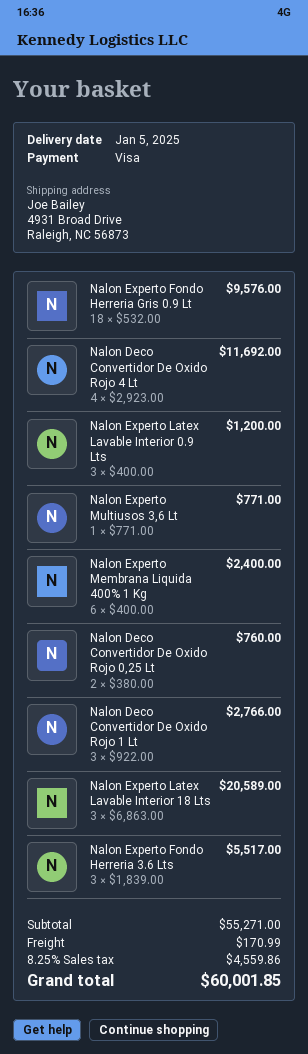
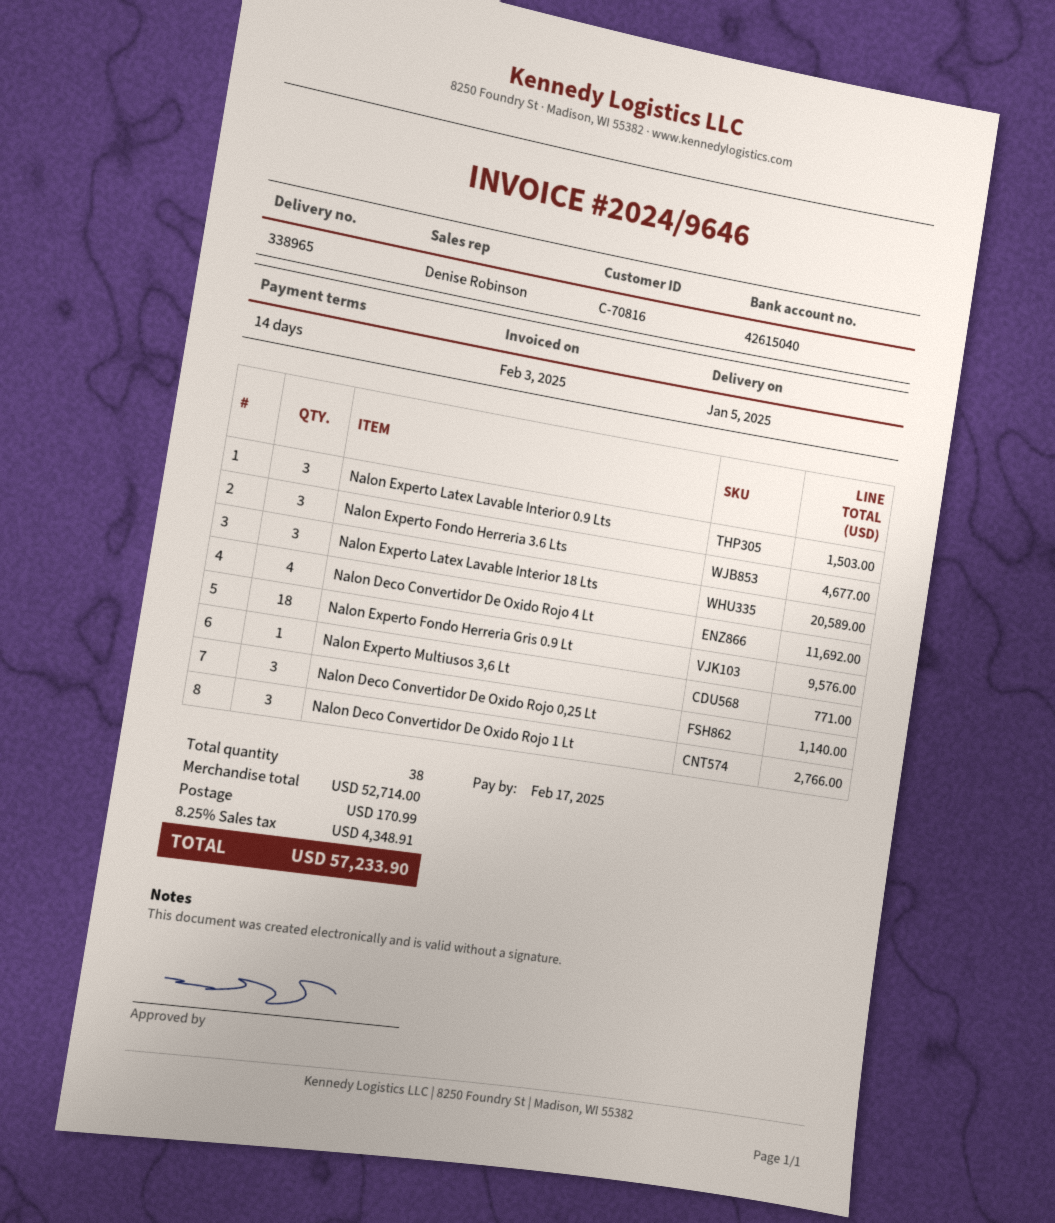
Nalon Experto Latex Lavable Interior 0.9 Lts: 3 for 1200.00 -> 3 for 1503.00
Nalon Experto Membrana Liquida 400% 1 Kg: 6 for 2400.00 -> none
Nalon Deco Convertidor De Oxido Rojo 0,25 Lt: 2 for 760.00 -> 3 for 1140.00
Nalon Experto Fondo Herreria 3.6 Lts: 3 for 5517.00 -> 3 for 4677.00
subtotal: 55271.00 -> 52714.00
tax: 8.25% = 4559.86 -> 8.25% = 4348.91
total: 60001.85 -> 57233.90

